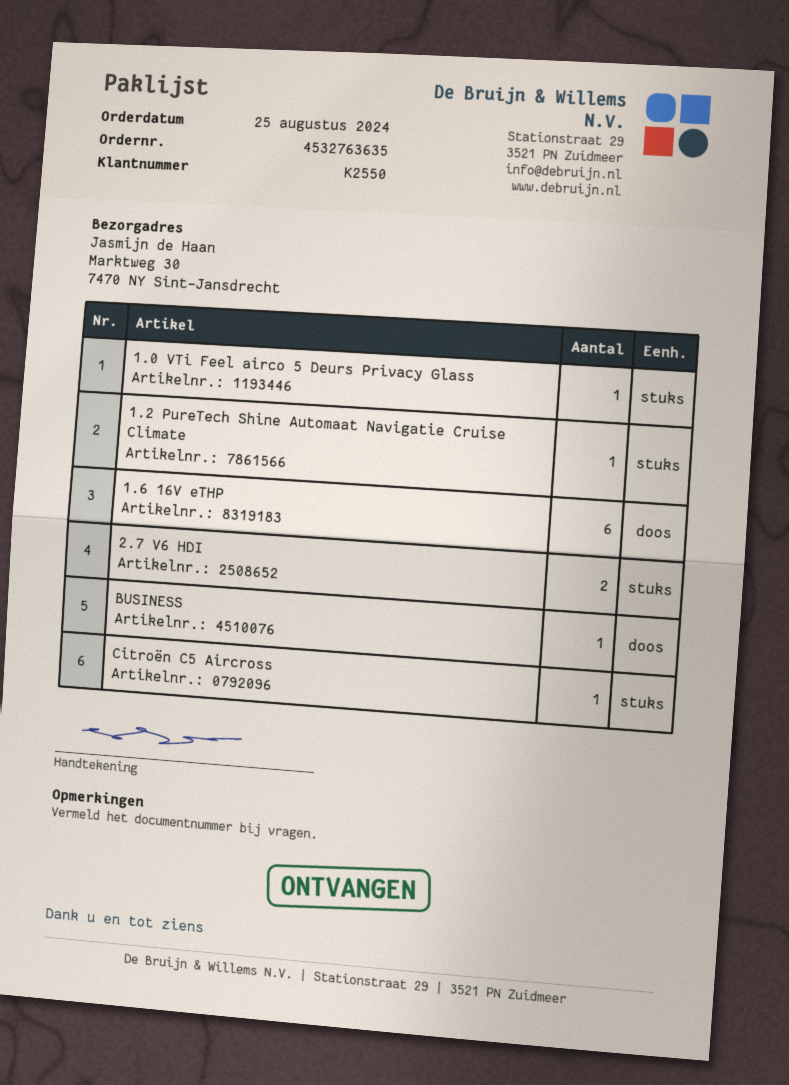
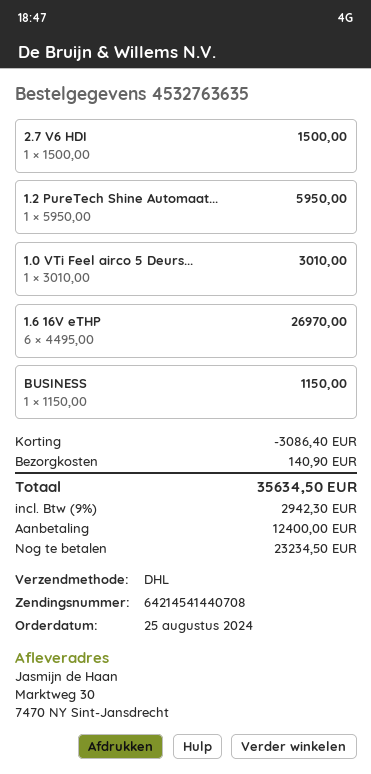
2.7 V6 HDI: 2 -> 1
Citroën C5 Aircross: 1 -> none

